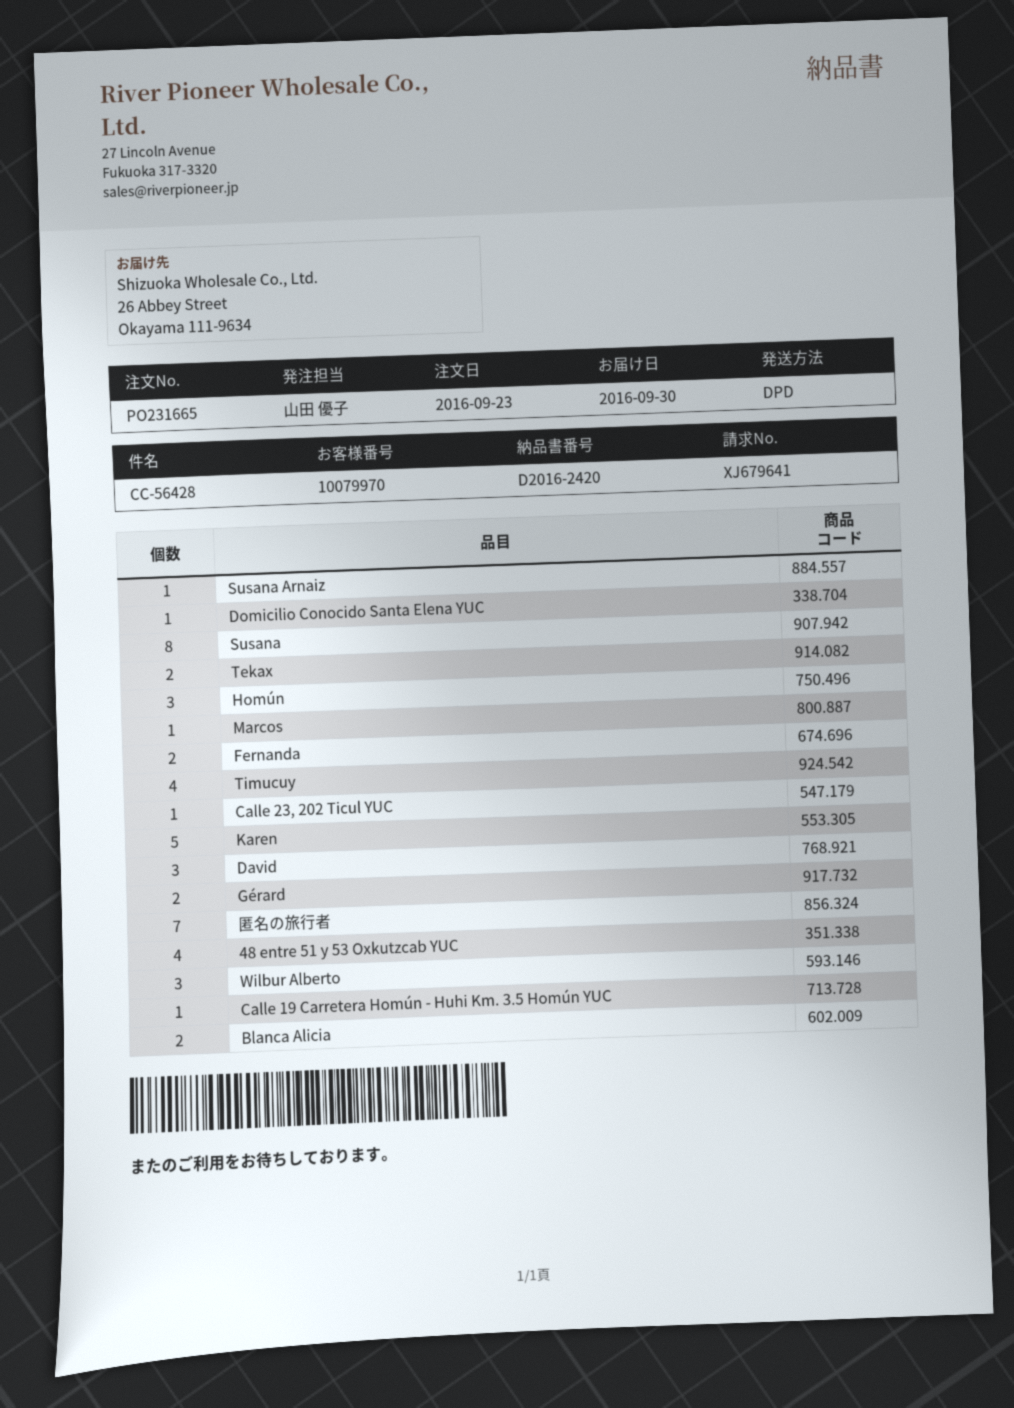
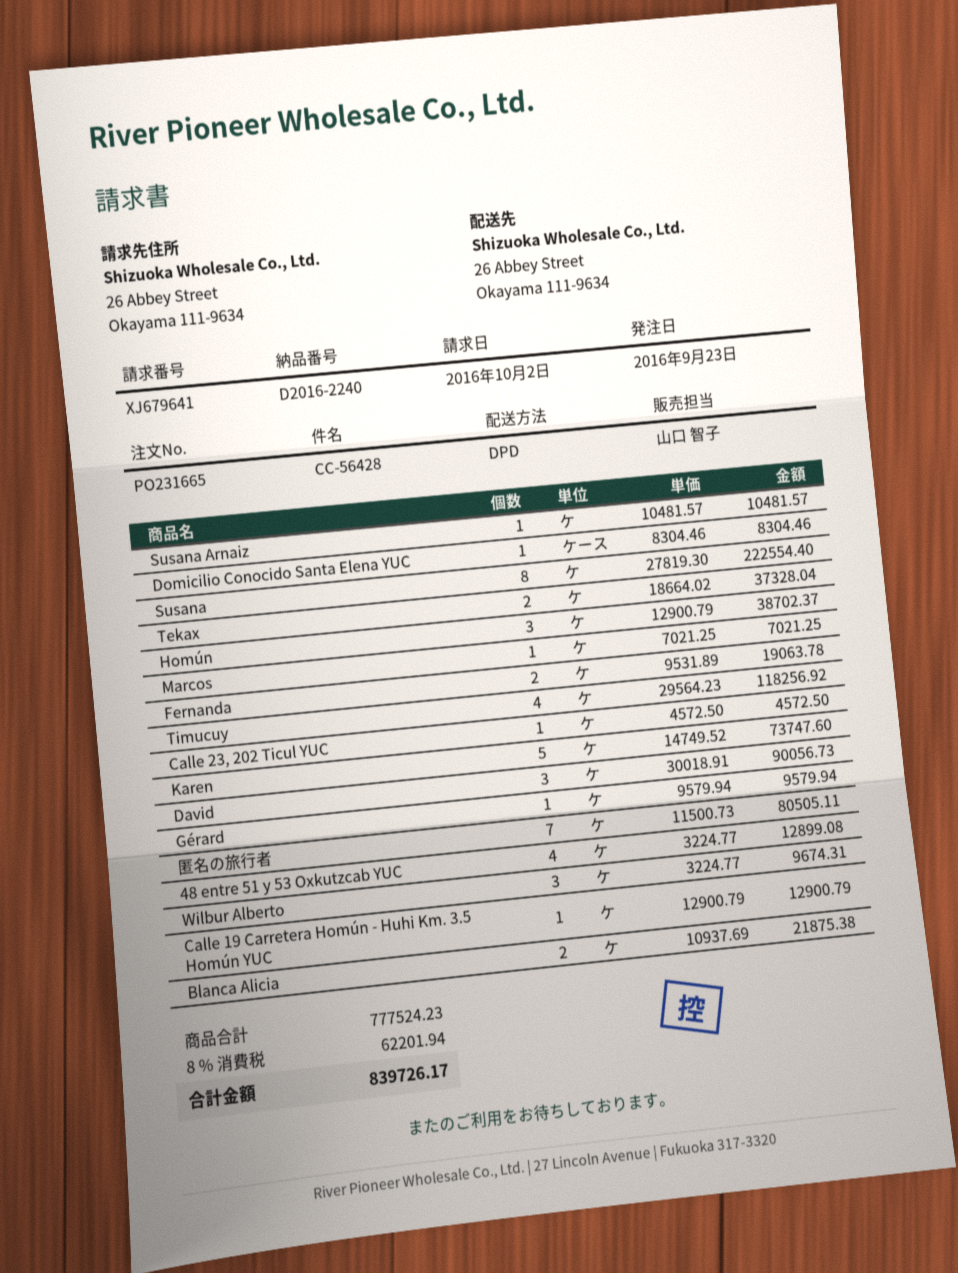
delivery note number: D2016-2420 -> D2016-2240
Gérard: 2 -> 1

